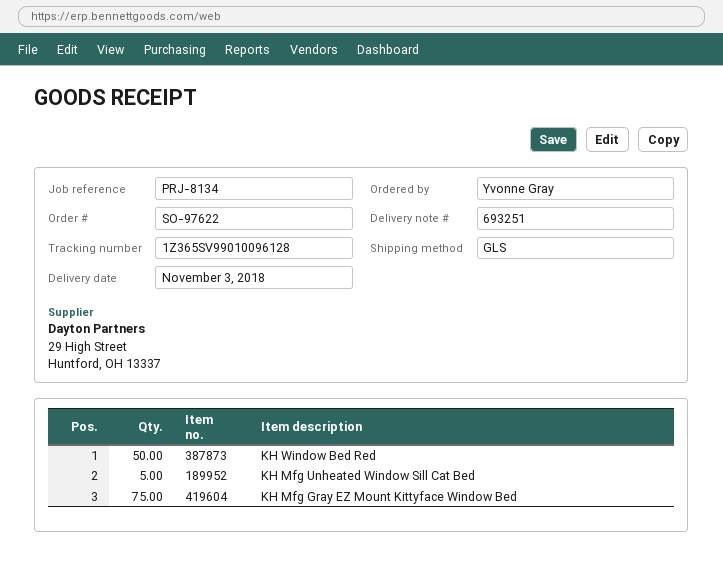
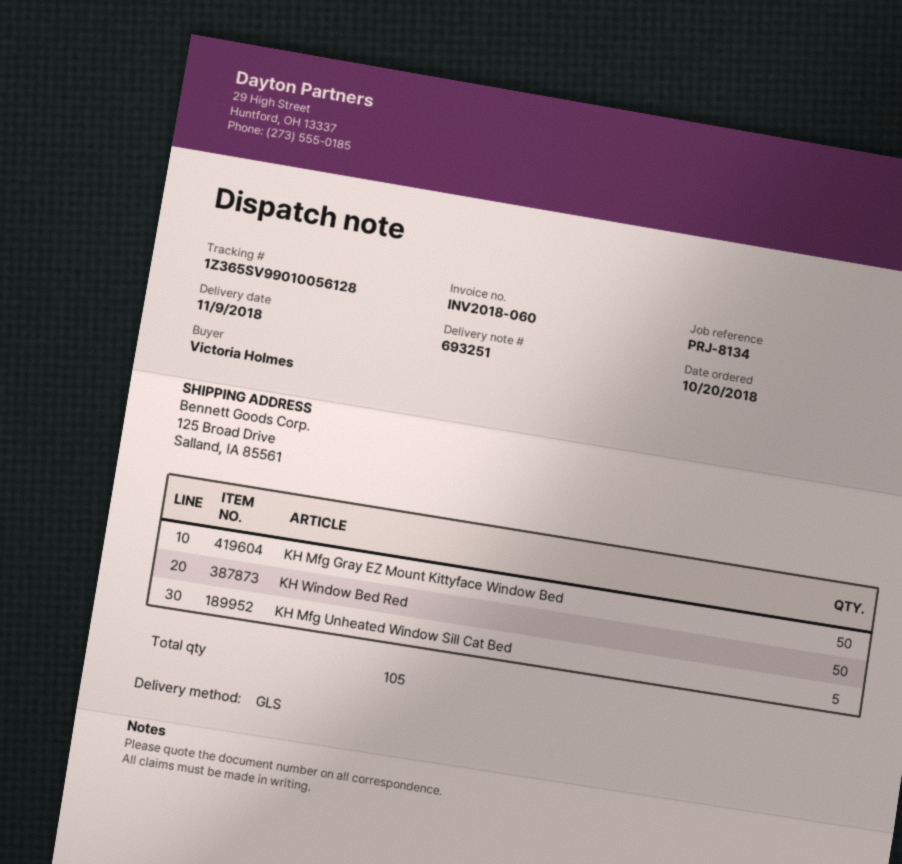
delivery date: 2018-11-03 -> 2018-11-09
ordered by: Yvonne Gray -> Victoria Holmes
tracking number: 1Z365SV99010096128 -> 1Z365SV99010056128
KH Mfg Gray EZ Mount Kittyface Window Bed: 75 -> 50

